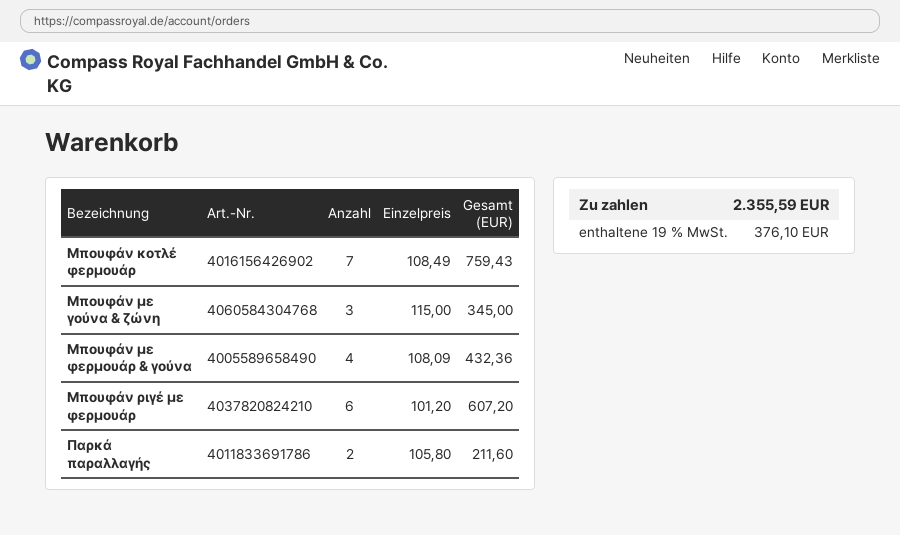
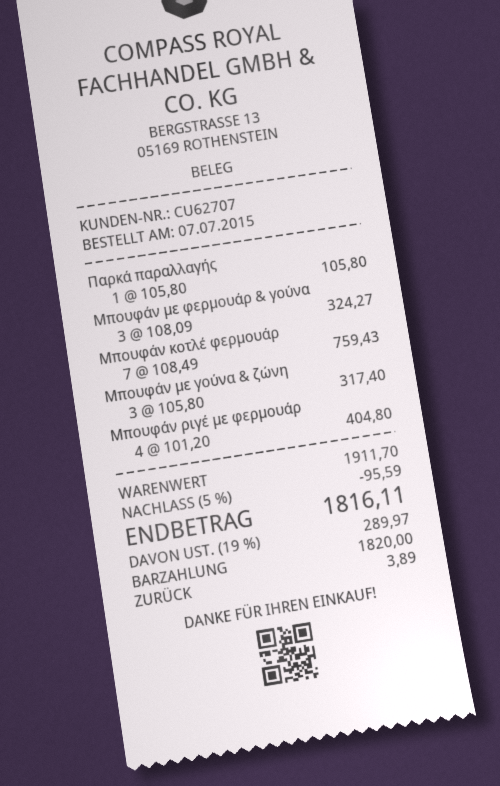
Μπουφάν με γούνα & ζώνη: 3 x 115.00 = 345.00 -> 3 x 105.80 = 317.40
Μπουφάν με φερμουάρ & γούνα: 4 x 108.09 = 432.36 -> 3 x 108.09 = 324.27
Μπουφάν ριγέ με φερμουάρ: 6 x 101.20 = 607.20 -> 4 x 101.20 = 404.80
Παρκά παραλλαγής: 2 x 105.80 = 211.60 -> 1 x 105.80 = 105.80
discount: none -> 5% = 95.59
tax: 19% = 376.10 -> 19% = 289.97
total: 2355.59 -> 1816.11

